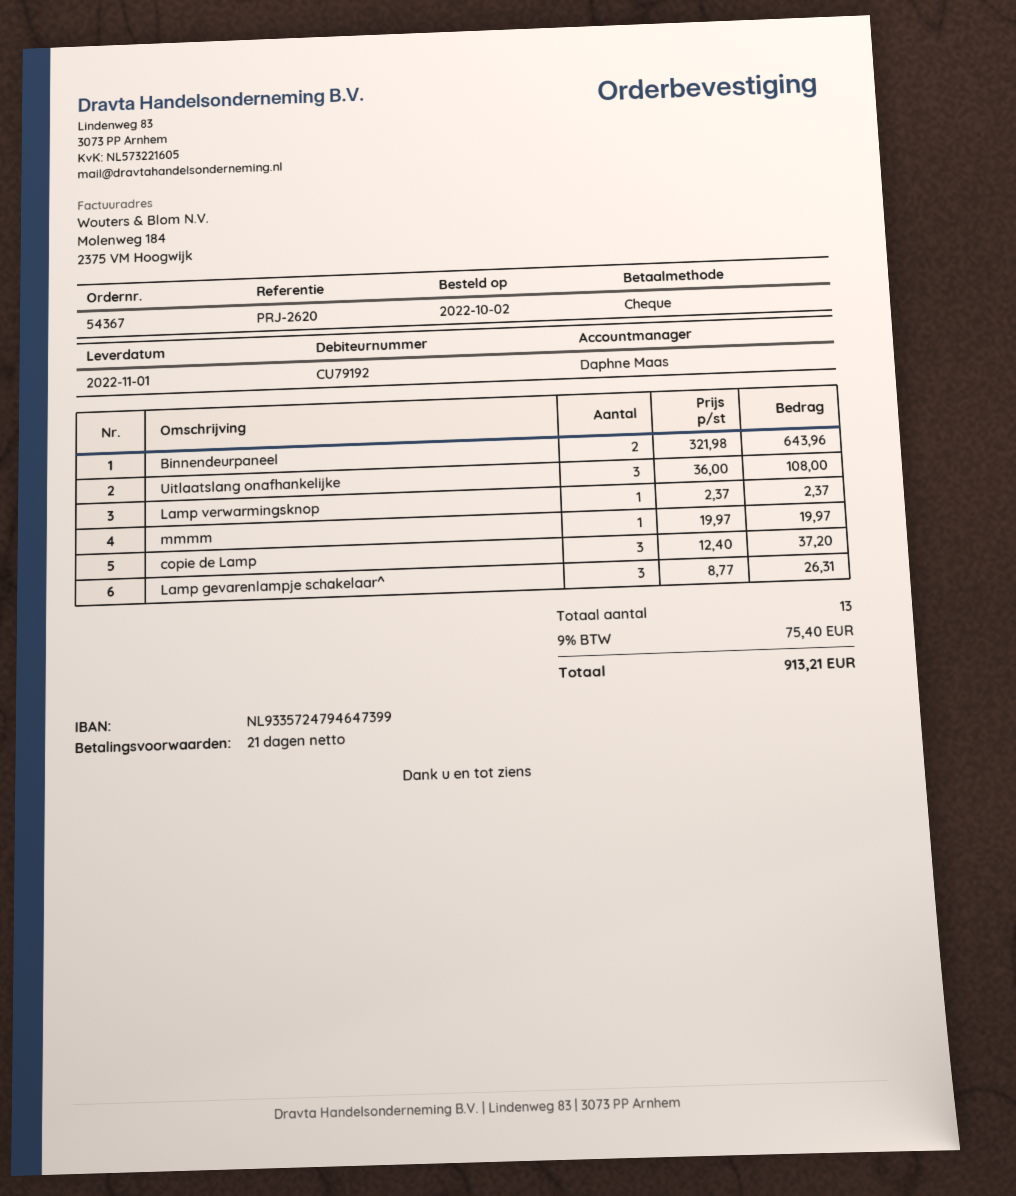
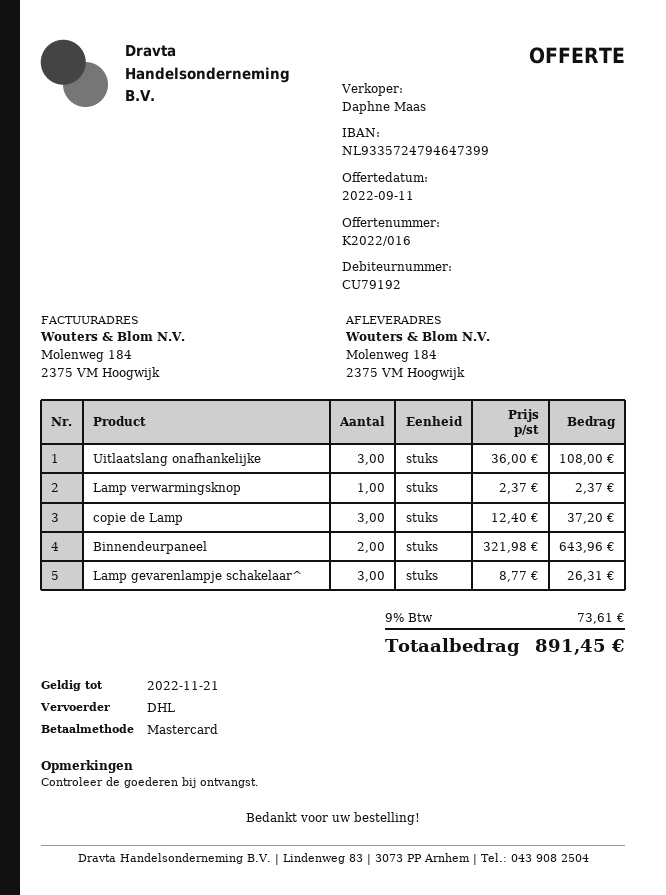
payment method: cheque -> Mastercard
mmmm: 1 x 19.97 = 19.97 -> none
tax: 9% = 75.40 -> 9% = 73.61
total: 913.21 -> 891.45

